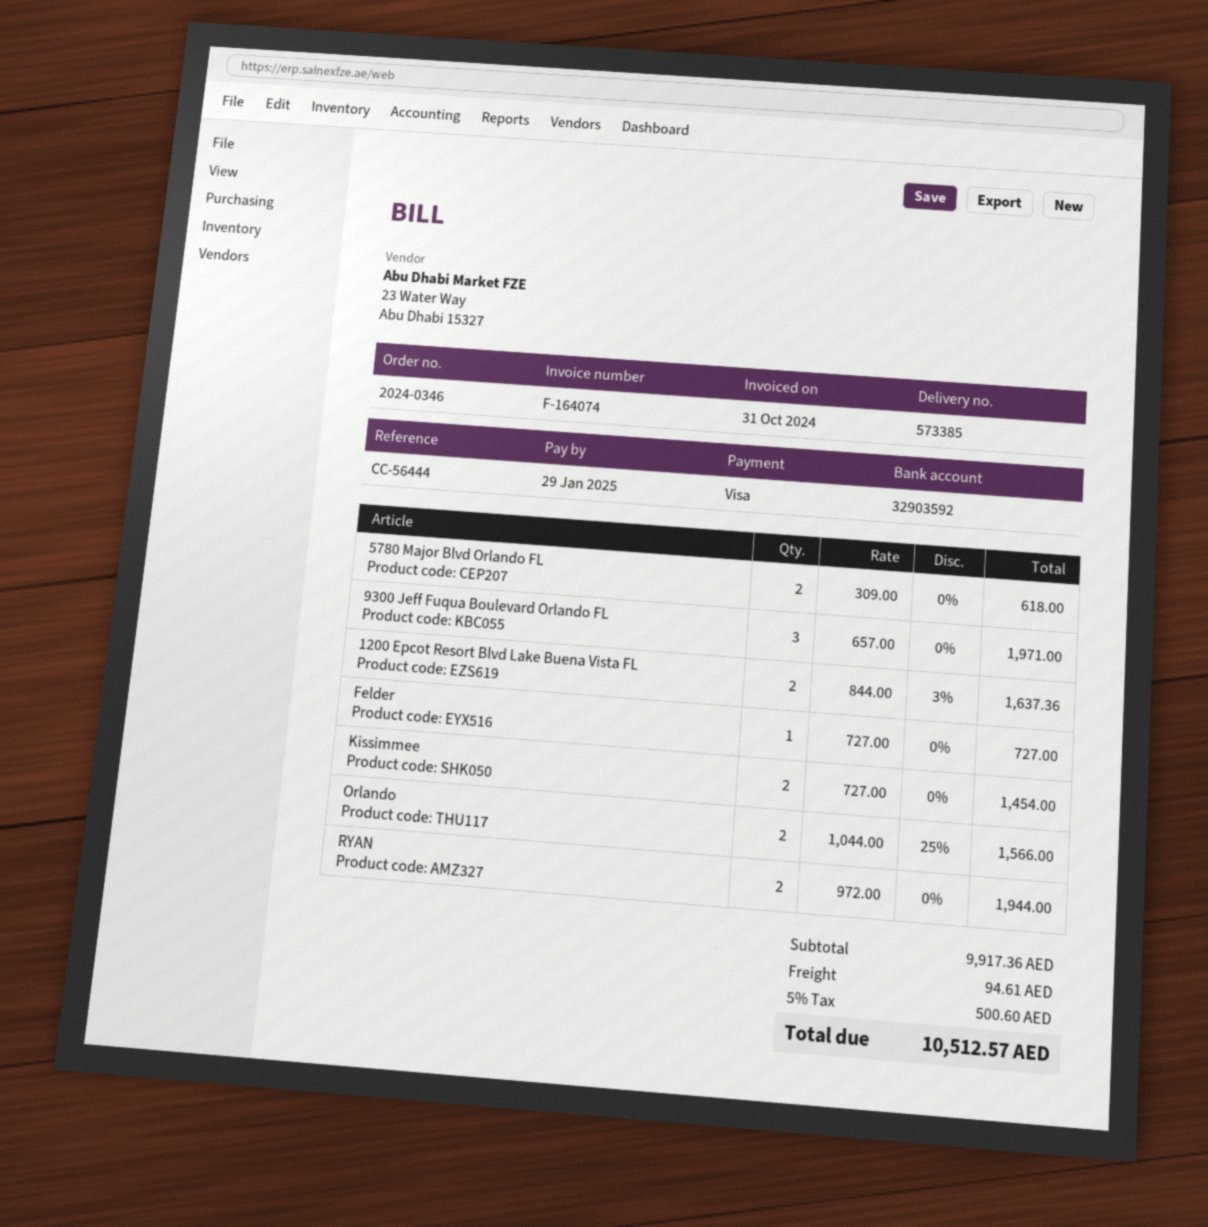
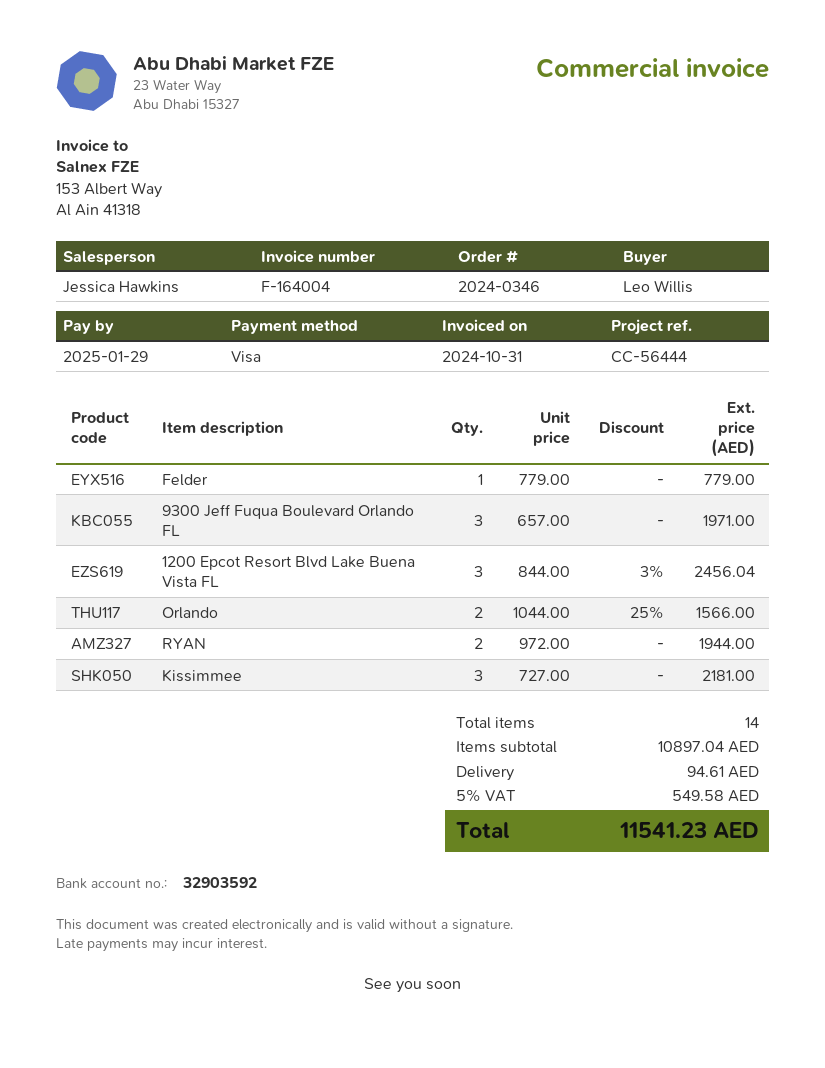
invoice number: F-164074 -> F-164004
5780 Major Blvd Orlando FL: 2 x 309.00 = 618.00 -> none
1200 Epcot Resort Blvd Lake Buena Vista FL: 2 x 844.00 - 3% = 1637.36 -> 3 x 844.00 - 3% = 2456.04
Felder: 1 x 727.00 = 727.00 -> 1 x 779.00 = 779.00
Kissimmee: 2 x 727.00 = 1454.00 -> 3 x 727.00 = 2181.00
subtotal: 9917.36 -> 10897.04
tax: 5% = 500.60 -> 5% = 549.58
total: 10512.57 -> 11541.23

